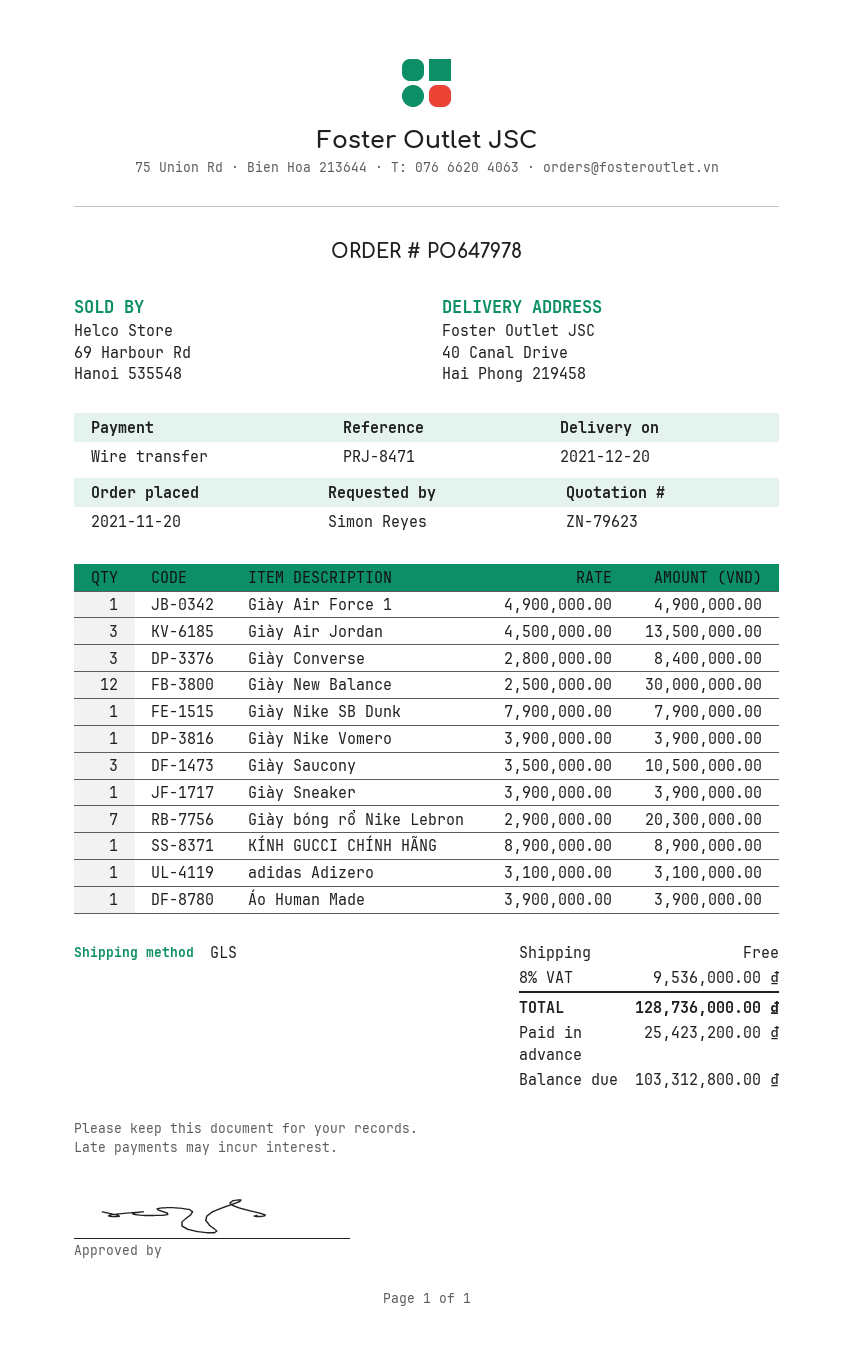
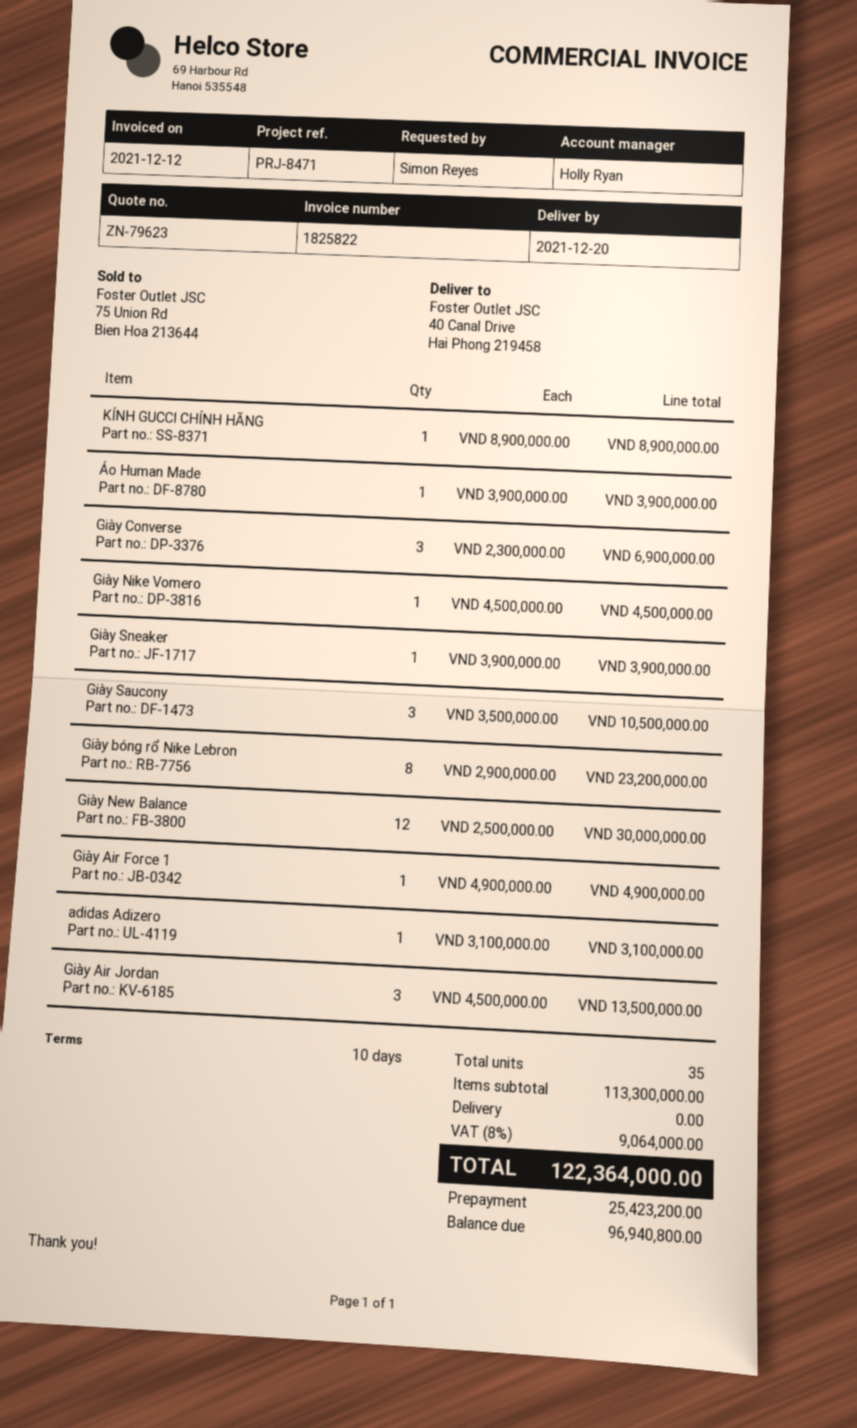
Giày Converse: 3 x 2800000.00 = 8400000.00 -> 3 x 2300000.00 = 6900000.00
Giày Nike SB Dunk: 1 x 7900000.00 = 7900000.00 -> none
Giày Nike Vomero: 1 x 3900000.00 = 3900000.00 -> 1 x 4500000.00 = 4500000.00
Giày bóng rổ Nike Lebron: 7 x 2900000.00 = 20300000.00 -> 8 x 2900000.00 = 23200000.00
tax: 8% = 9536000.00 -> 8% = 9064000.00
total: 128736000.00 -> 122364000.00
balance: 103312800.00 -> 96940800.00

